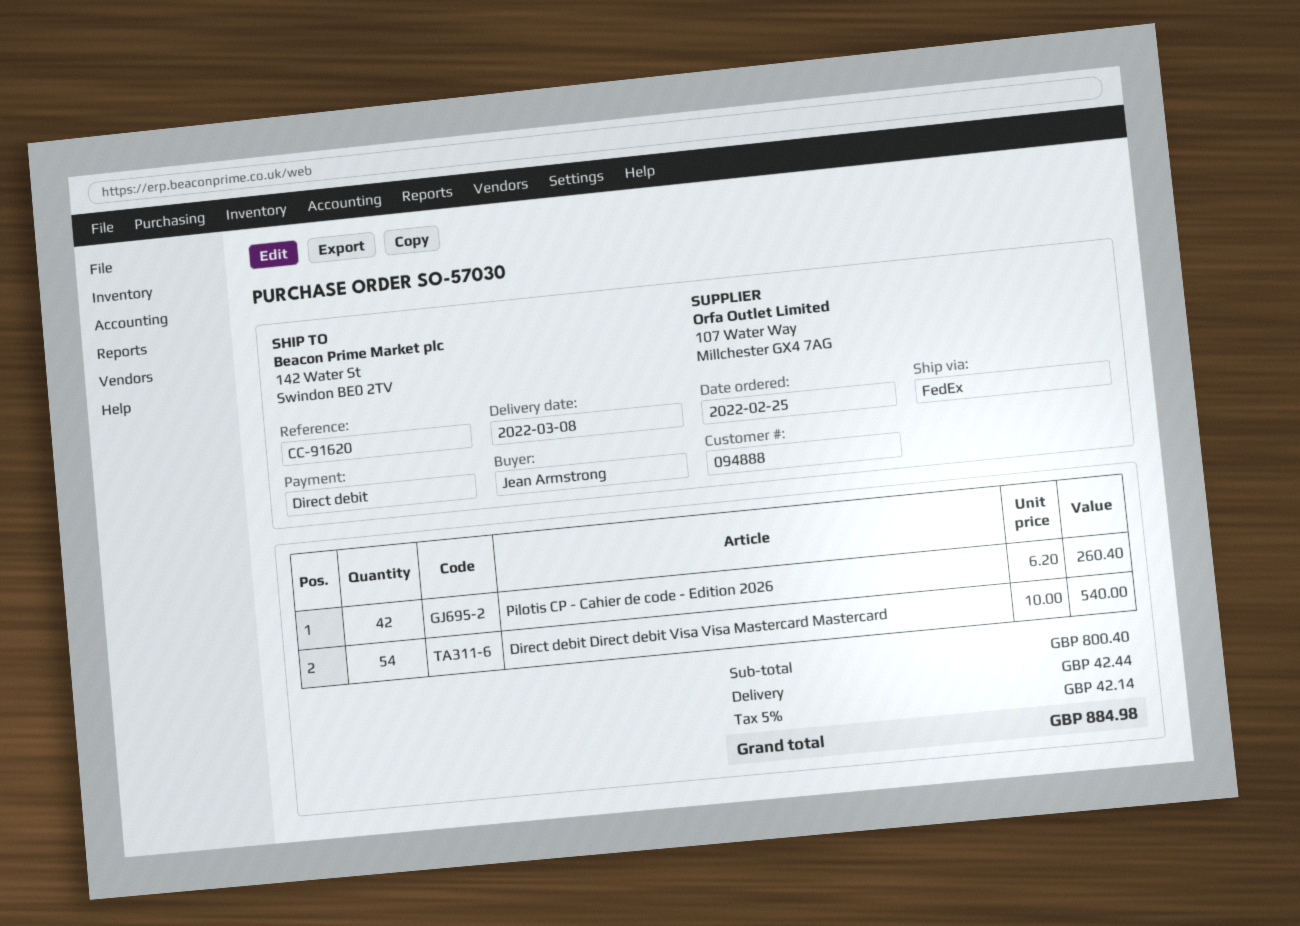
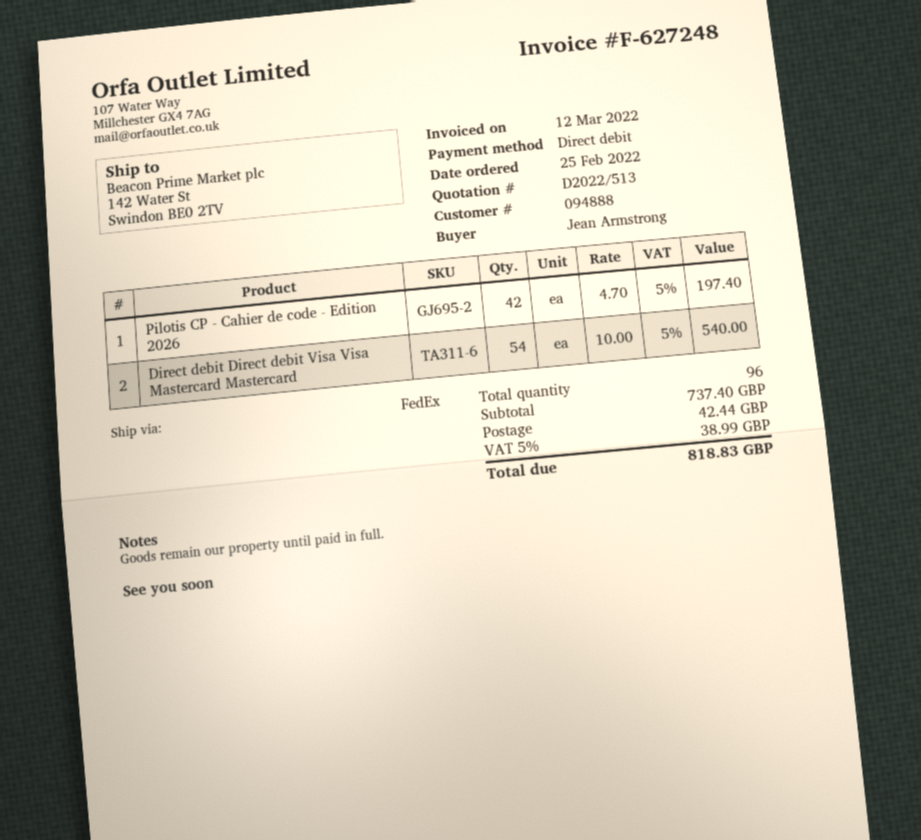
Pilotis CP - Cahier de code - Edition 2026: 42 x 6.20 = 260.40 -> 42 x 4.70 = 197.40
subtotal: 800.40 -> 737.40
tax: 5% = 42.14 -> 5% = 38.99
total: 884.98 -> 818.83

